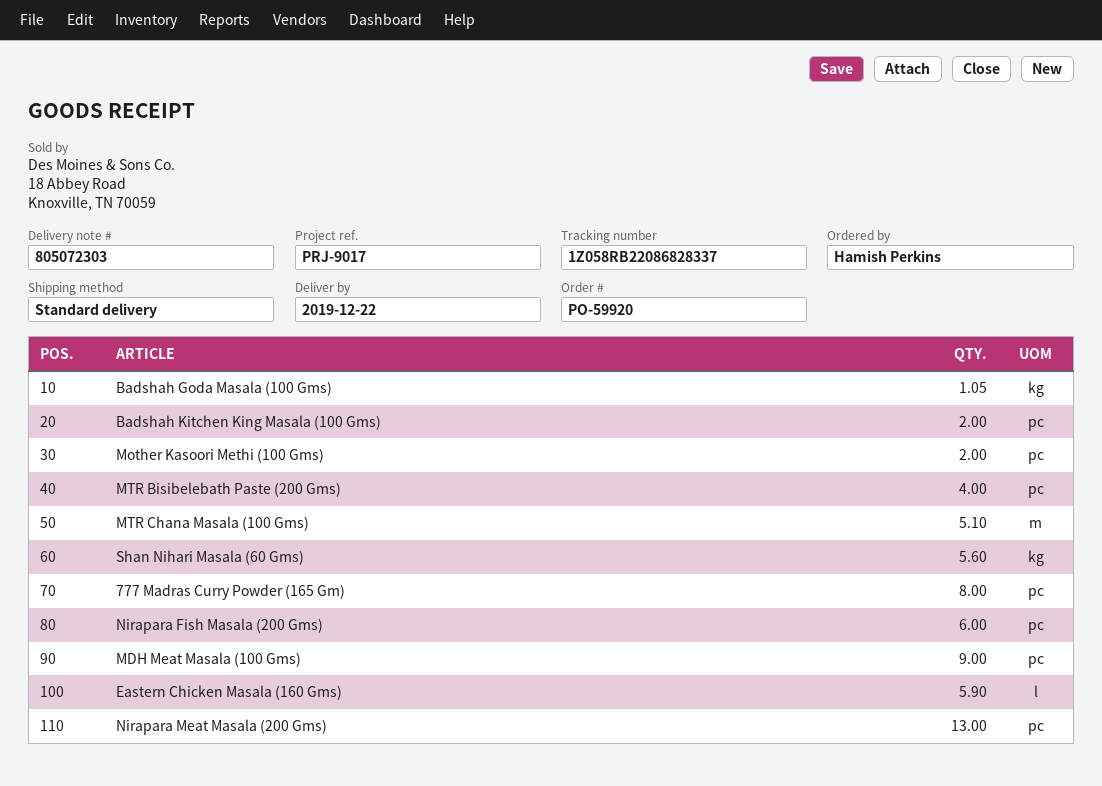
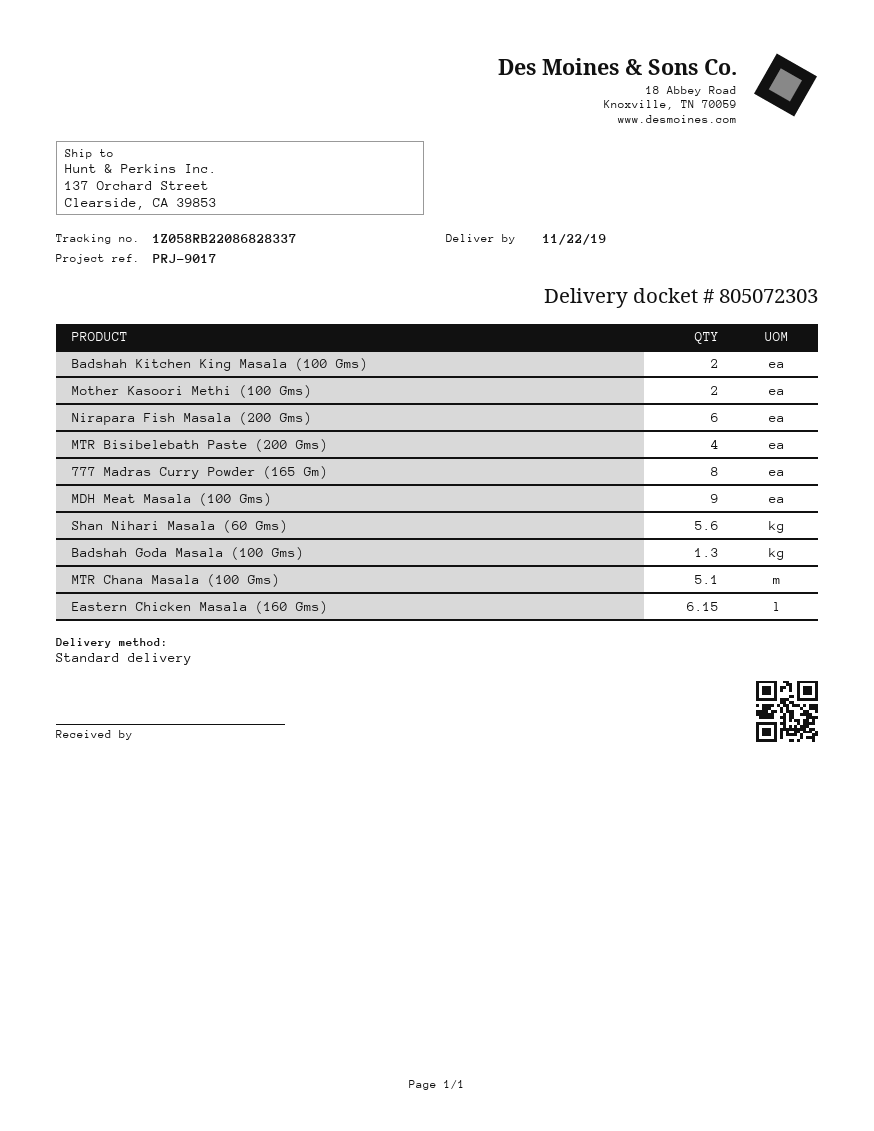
delivery date: 2019-12-22 -> 2019-11-22
Badshah Goda Masala (100 Gms): 1.05 -> 1.3
Eastern Chicken Masala (160 Gms): 5.9 -> 6.15
Nirapara Meat Masala (200 Gms): 13 -> none

